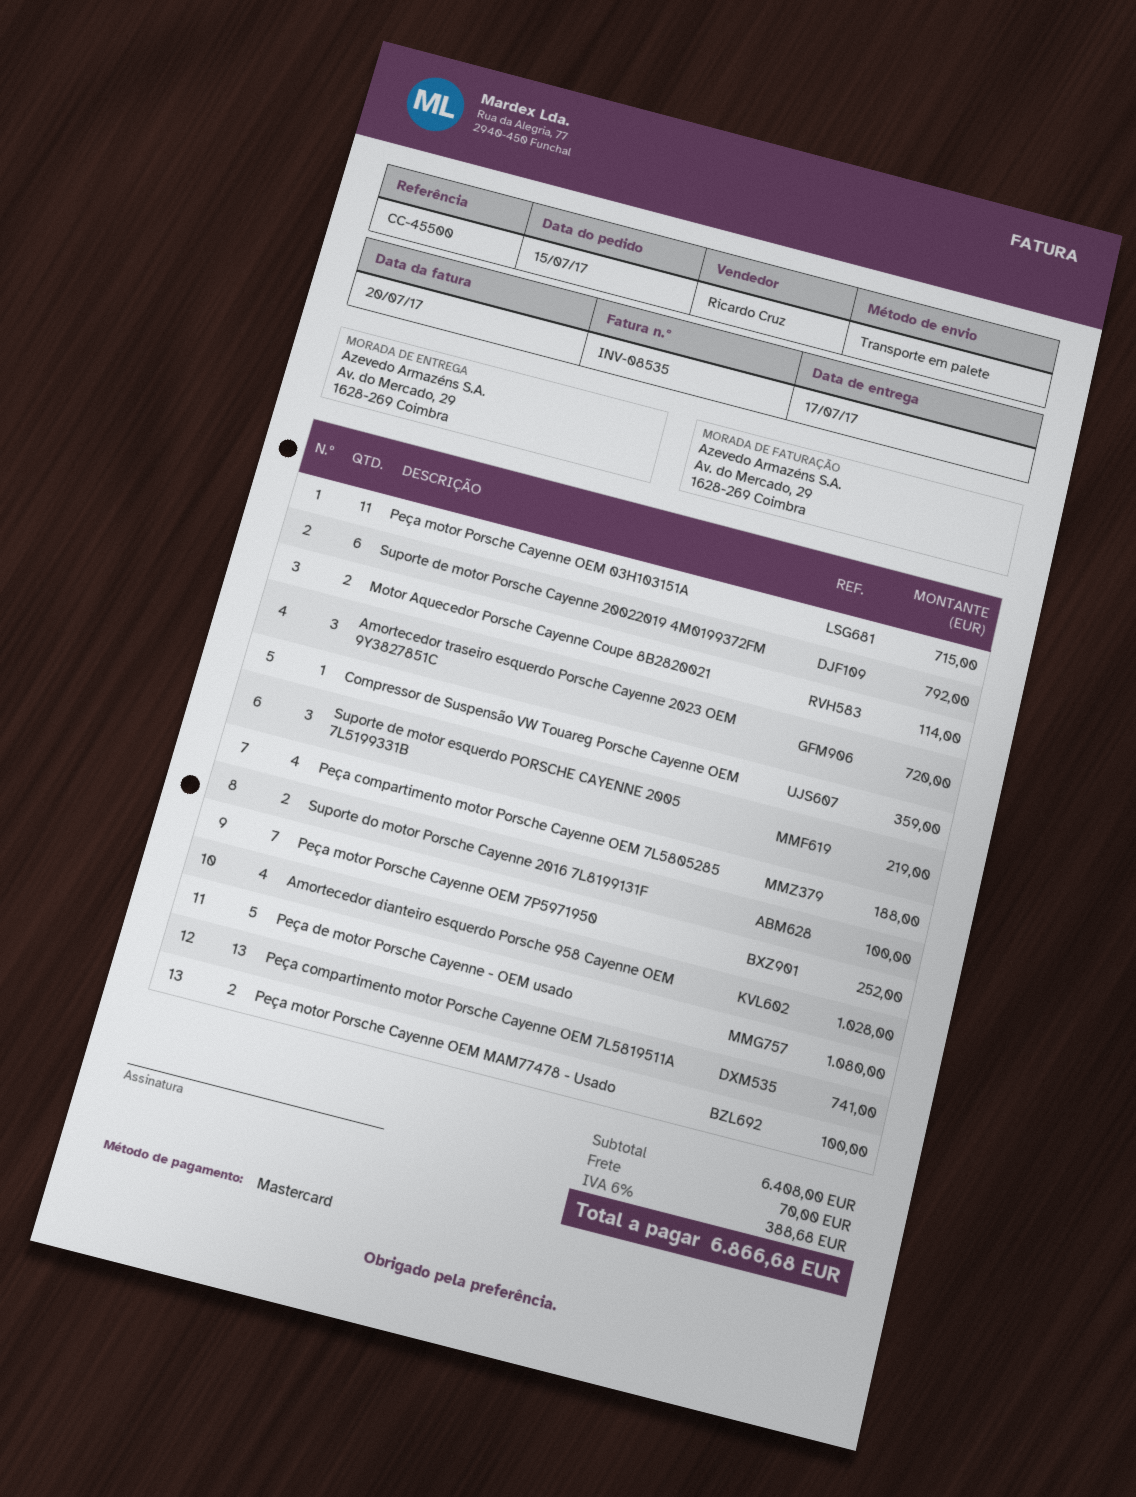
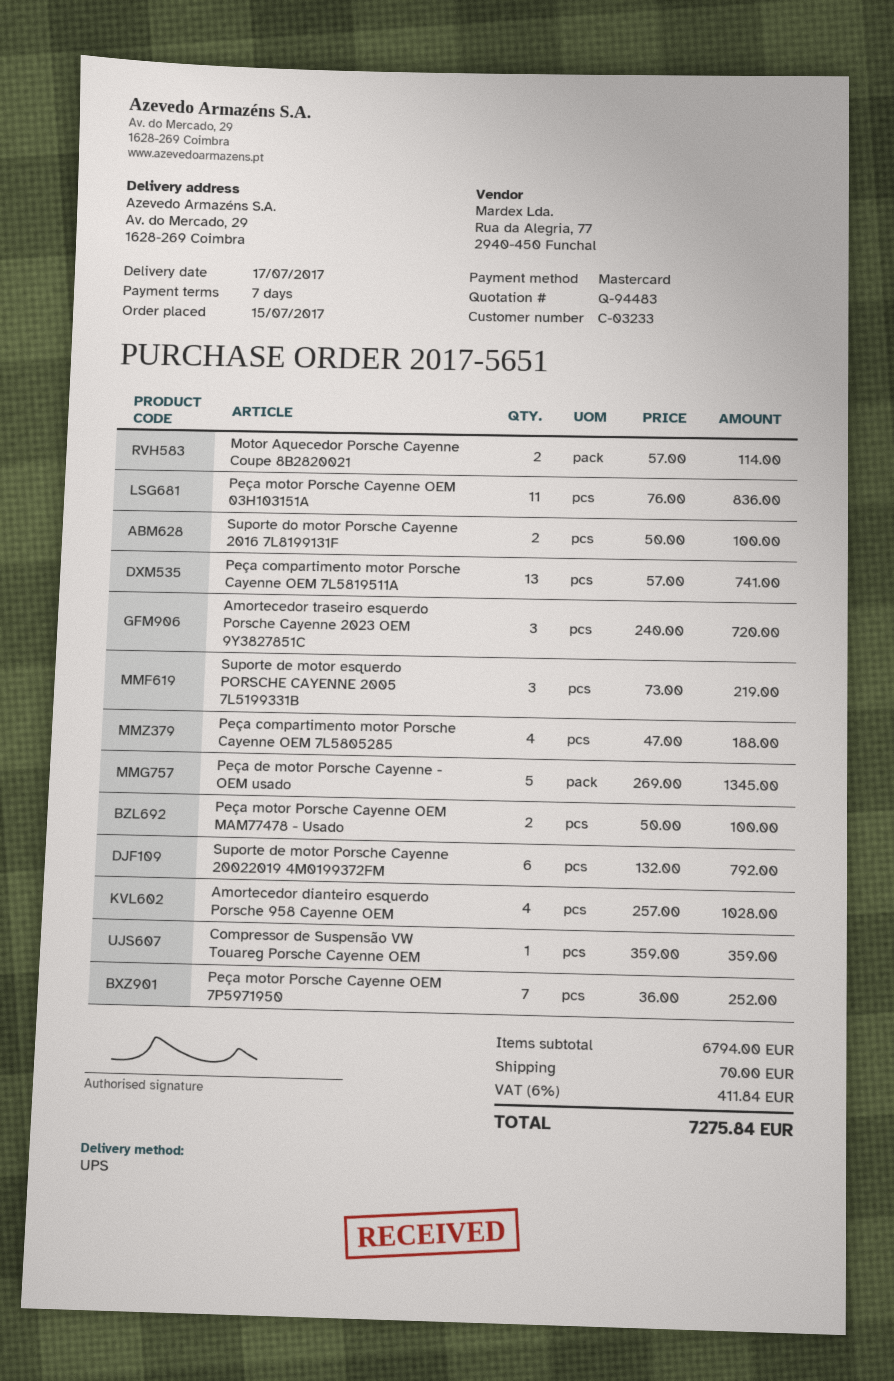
shipping method: pallet freight -> UPS
Peça motor Porsche Cayenne OEM 03H103151A: 11 for 715.00 -> 11 for 836.00
Peça de motor Porsche Cayenne - OEM usado: 5 for 1080.00 -> 5 for 1345.00
subtotal: 6408.00 -> 6794.00
tax: 6% = 388.68 -> 6% = 411.84
total: 6866.68 -> 7275.84

